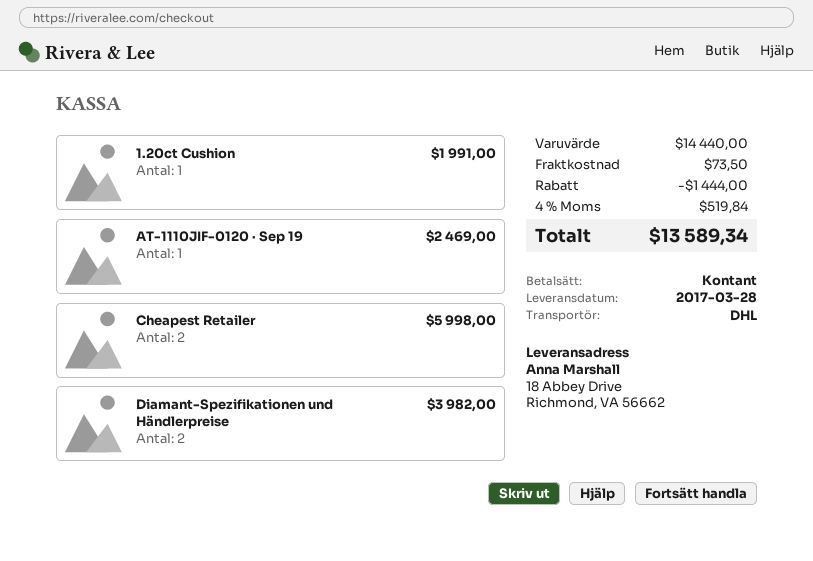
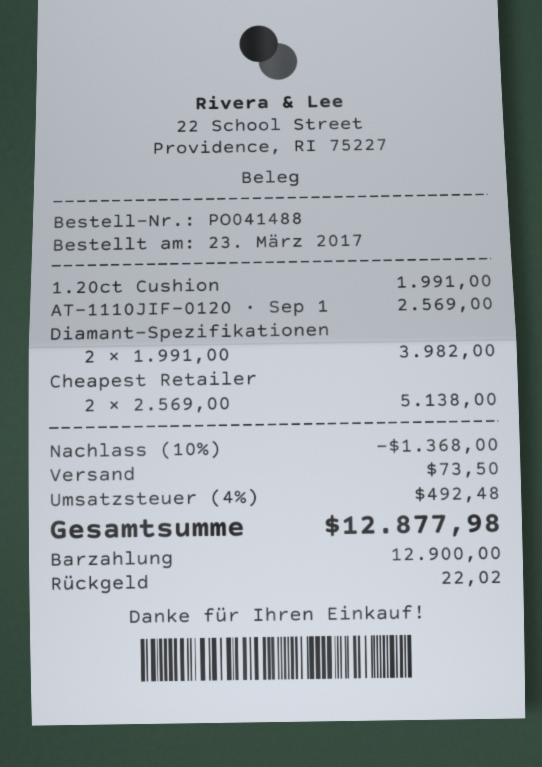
AT-1110JIF-0120 · Sep 19: 1 for 2469.00 -> 1 for 2569.00
Cheapest Retailer: 2 for 5998.00 -> 2 for 5138.00
discount: 1444.00 -> 1368.00
tax: 4% = 519.84 -> 4% = 492.48
total: 13589.34 -> 12877.98

